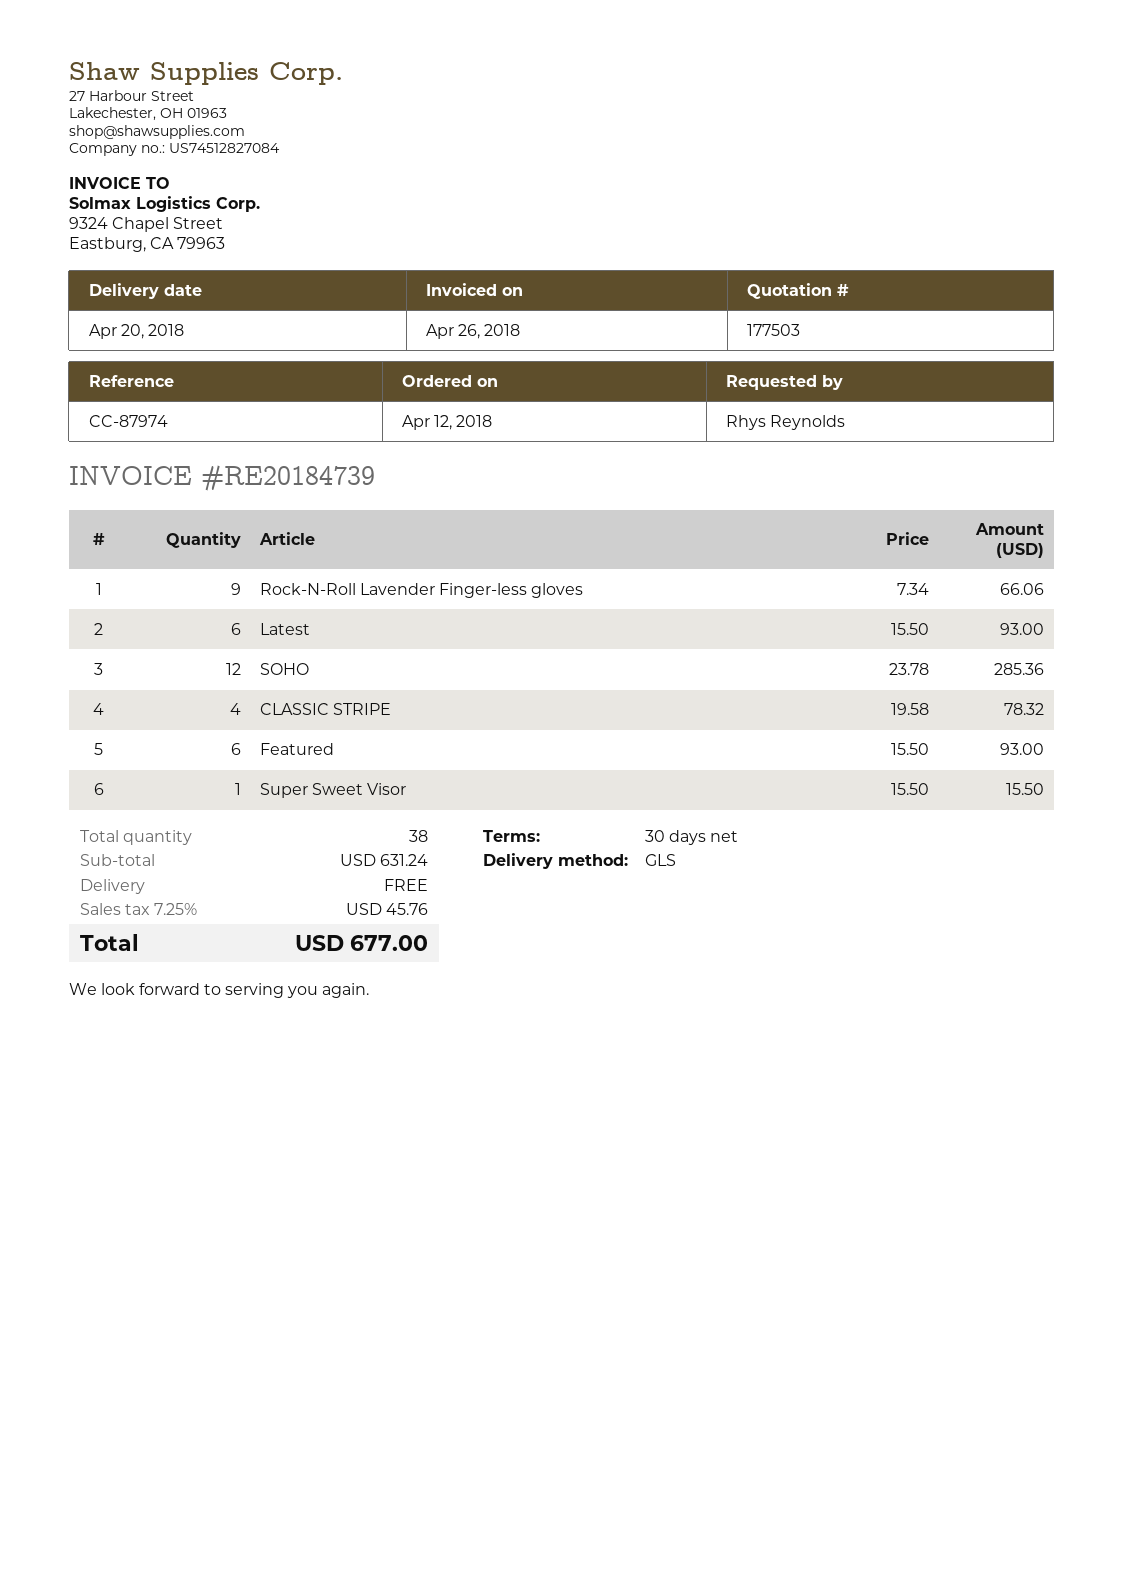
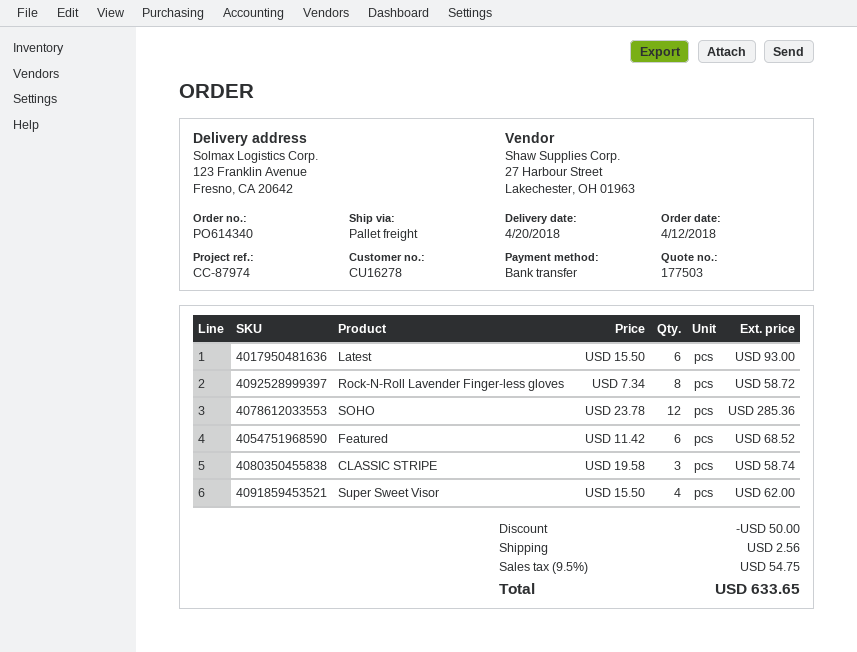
shipping method: GLS -> pallet freight
Rock-N-Roll Lavender Finger-less gloves: 9 x 7.34 = 66.06 -> 8 x 7.34 = 58.72
CLASSIC STRIPE: 4 x 19.58 = 78.32 -> 3 x 19.58 = 58.74
Featured: 6 x 15.50 = 93.00 -> 6 x 11.42 = 68.52
Super Sweet Visor: 1 x 15.50 = 15.50 -> 4 x 15.50 = 62.00
discount: none -> 50.00
shipping: 0.00 -> 2.56
tax: 7.25% = 45.76 -> 9.5% = 54.75
total: 677.00 -> 633.65

